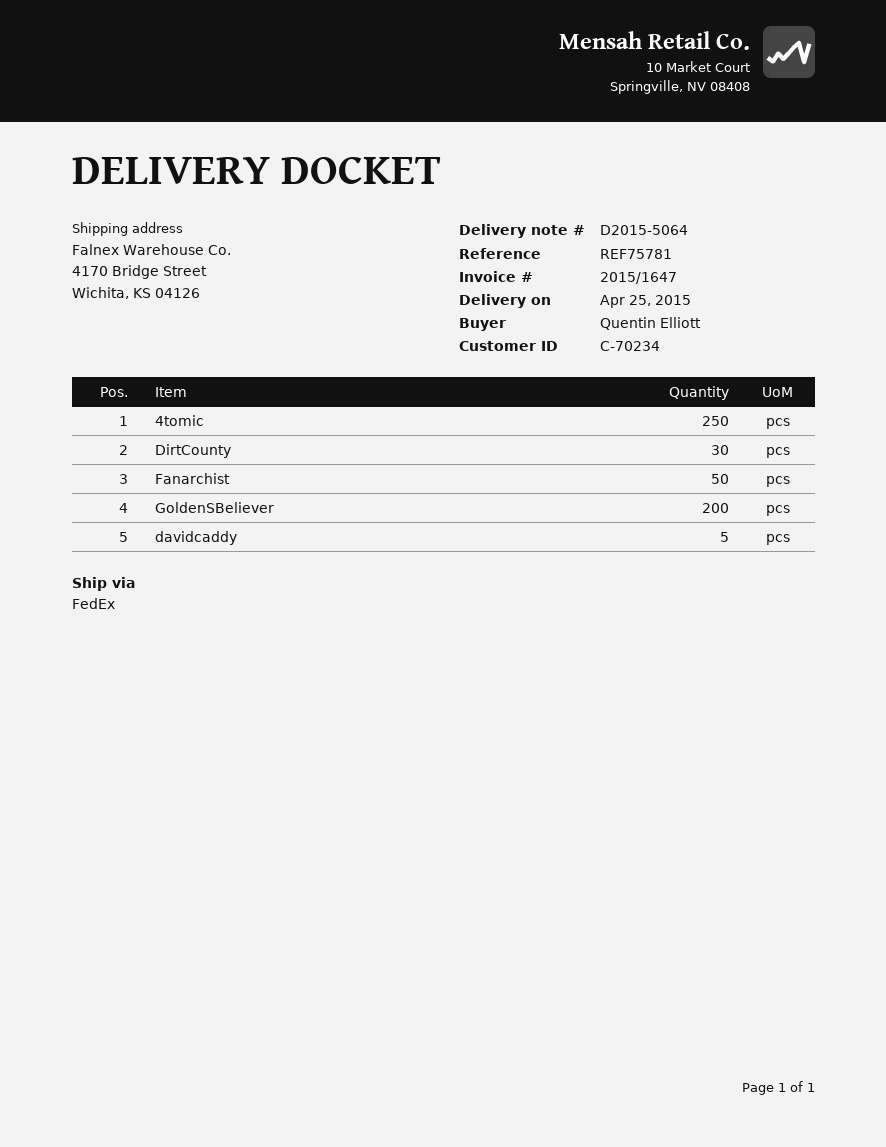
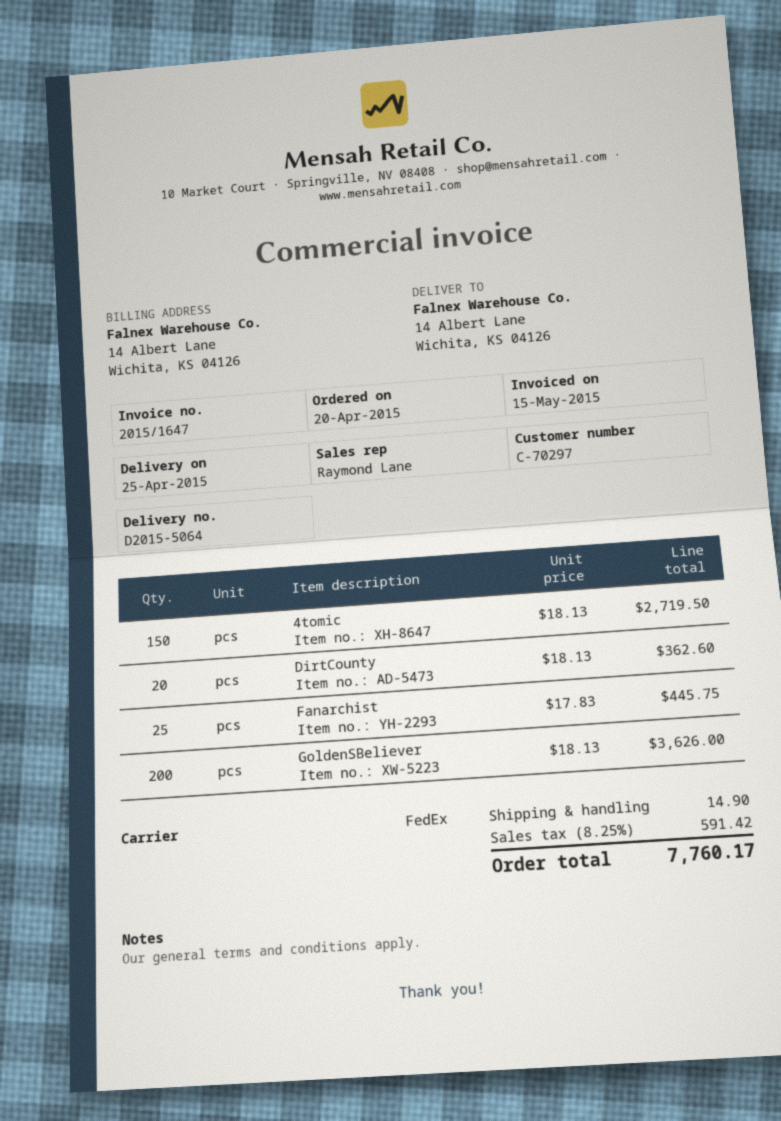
customer number: C-70234 -> C-70297
ship to: 4170 Bridge Street, Wichita, KS 04126 -> 14 Albert Lane, Wichita, KS 04126
4tomic: 250 -> 150
DirtCounty: 30 -> 20
Fanarchist: 50 -> 25
davidcaddy: 5 -> none

